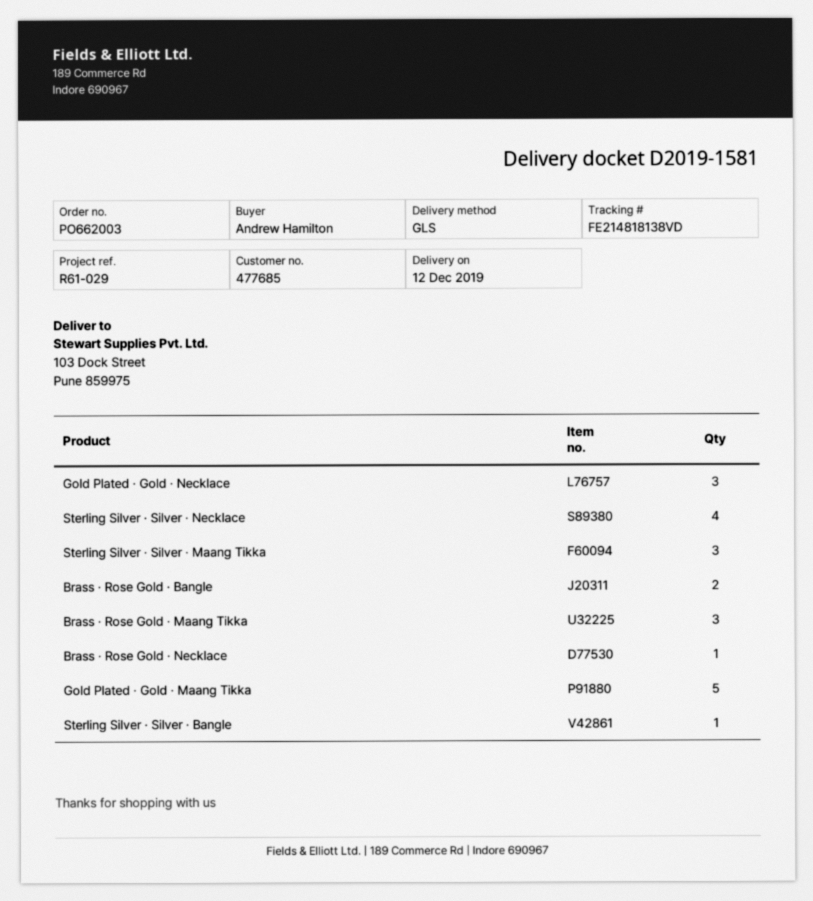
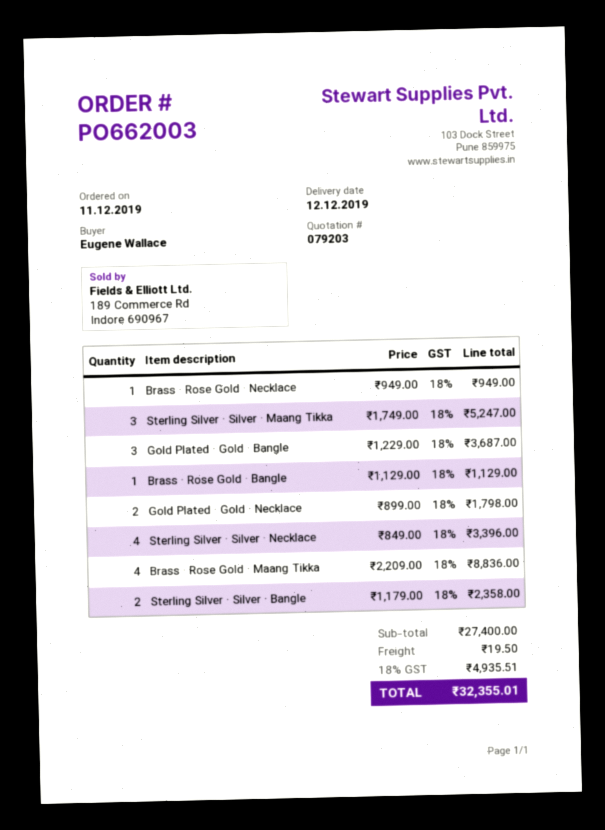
ordered by: Andrew Hamilton -> Eugene Wallace
Gold Plated · Gold · Necklace: 3 -> 2
Brass · Rose Gold · Bangle: 2 -> 1
Brass · Rose Gold · Maang Tikka: 3 -> 4
Gold Plated · Gold · Maang Tikka: 5 -> none
Sterling Silver · Silver · Bangle: 1 -> 2
Gold Plated · Gold · Bangle: none -> 3

